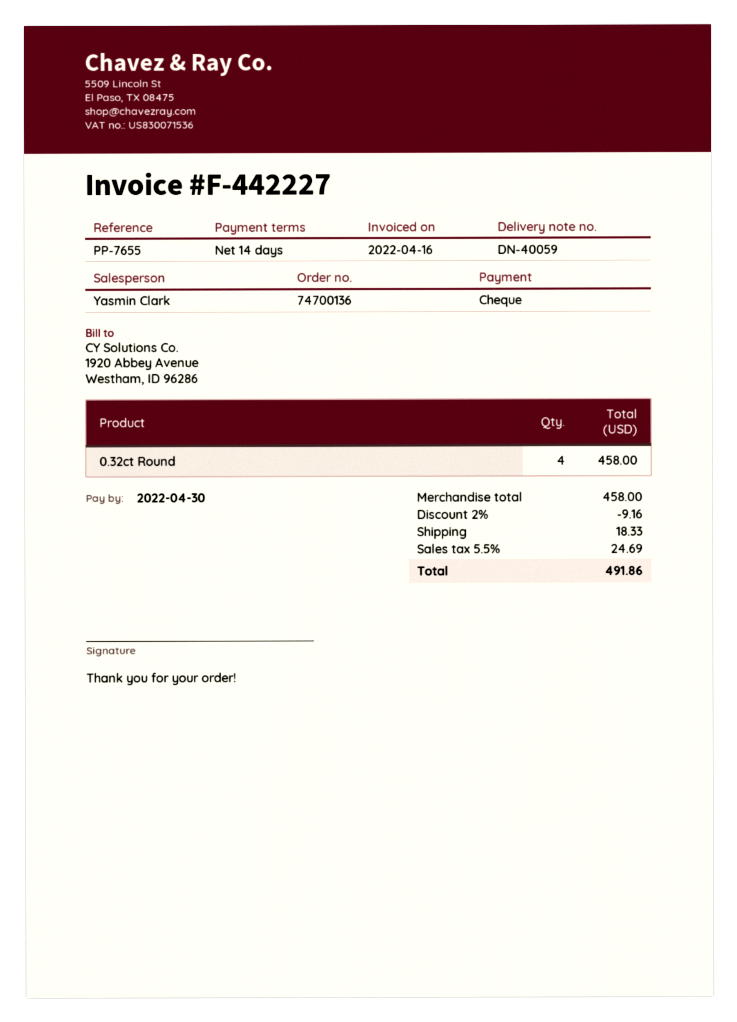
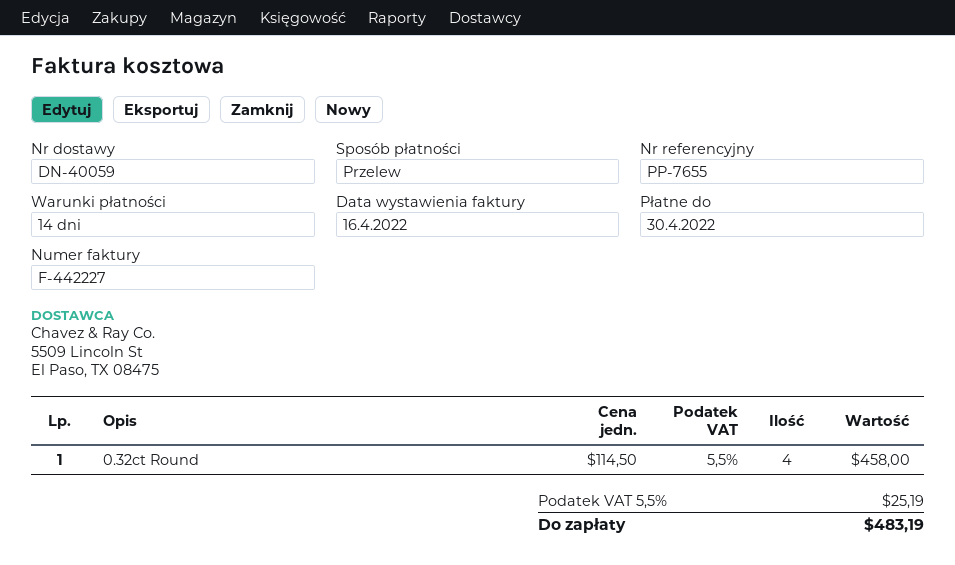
payment method: cheque -> bank transfer
discount: 2% = 9.16 -> none
shipping: 18.33 -> none
tax: 5.5% = 24.69 -> 5.5% = 25.19
total: 491.86 -> 483.19

